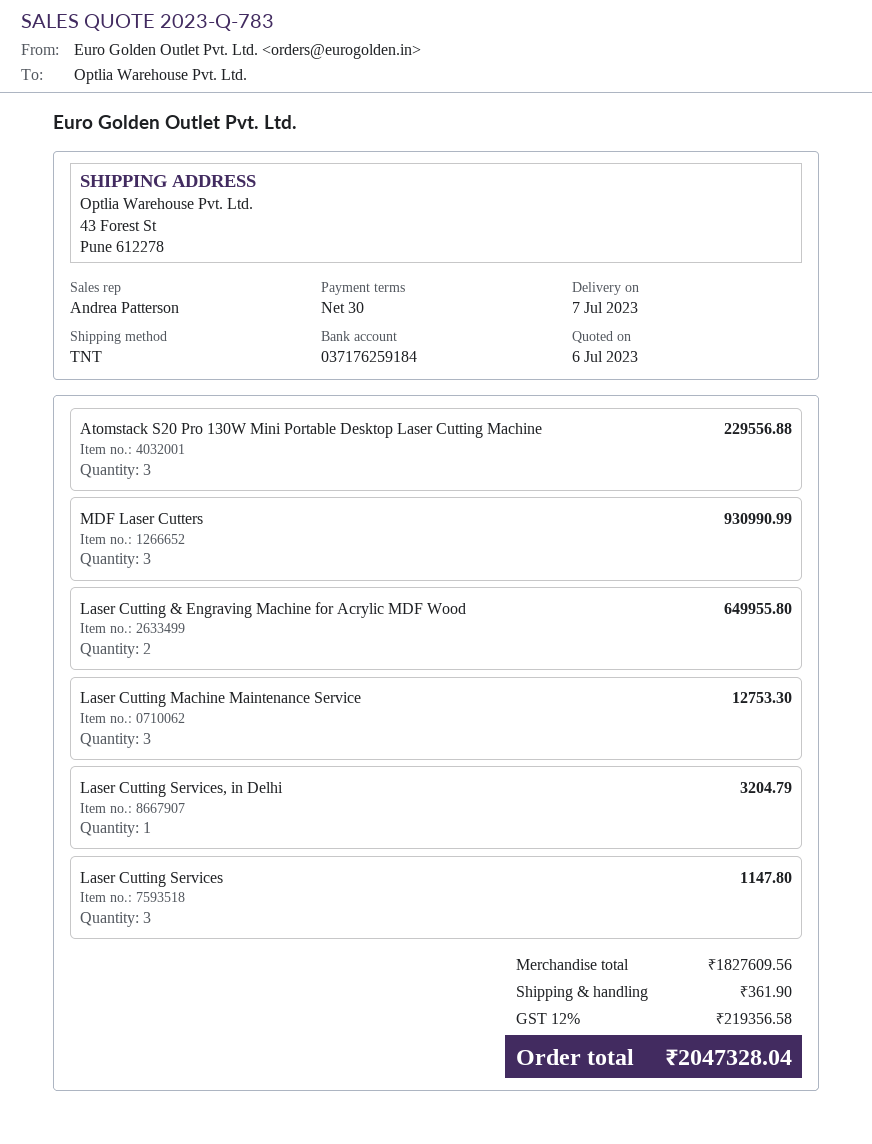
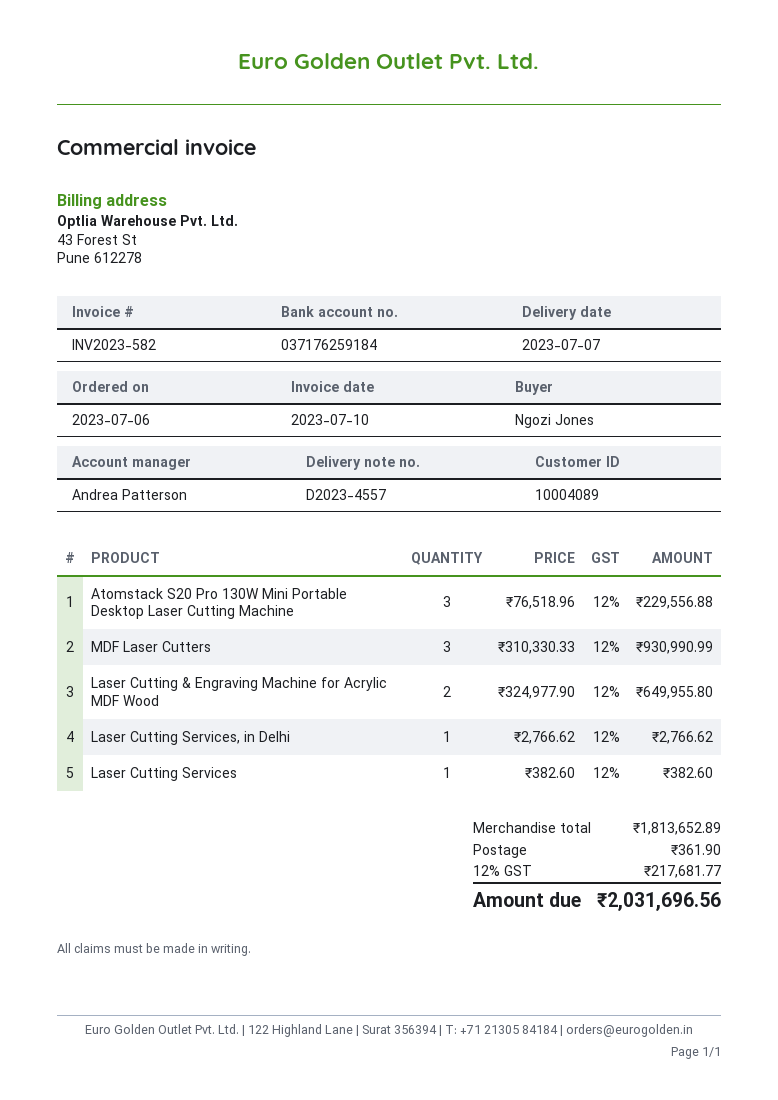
Laser Cutting Machine Maintenance Service: 3 for 12753.30 -> none
Laser Cutting Services, in Delhi: 1 for 3204.79 -> 1 for 2766.62
Laser Cutting Services: 3 for 1147.80 -> 1 for 382.60
subtotal: 1827609.56 -> 1813652.89
tax: 12% = 219356.58 -> 12% = 217681.77
total: 2047328.04 -> 2031696.56

